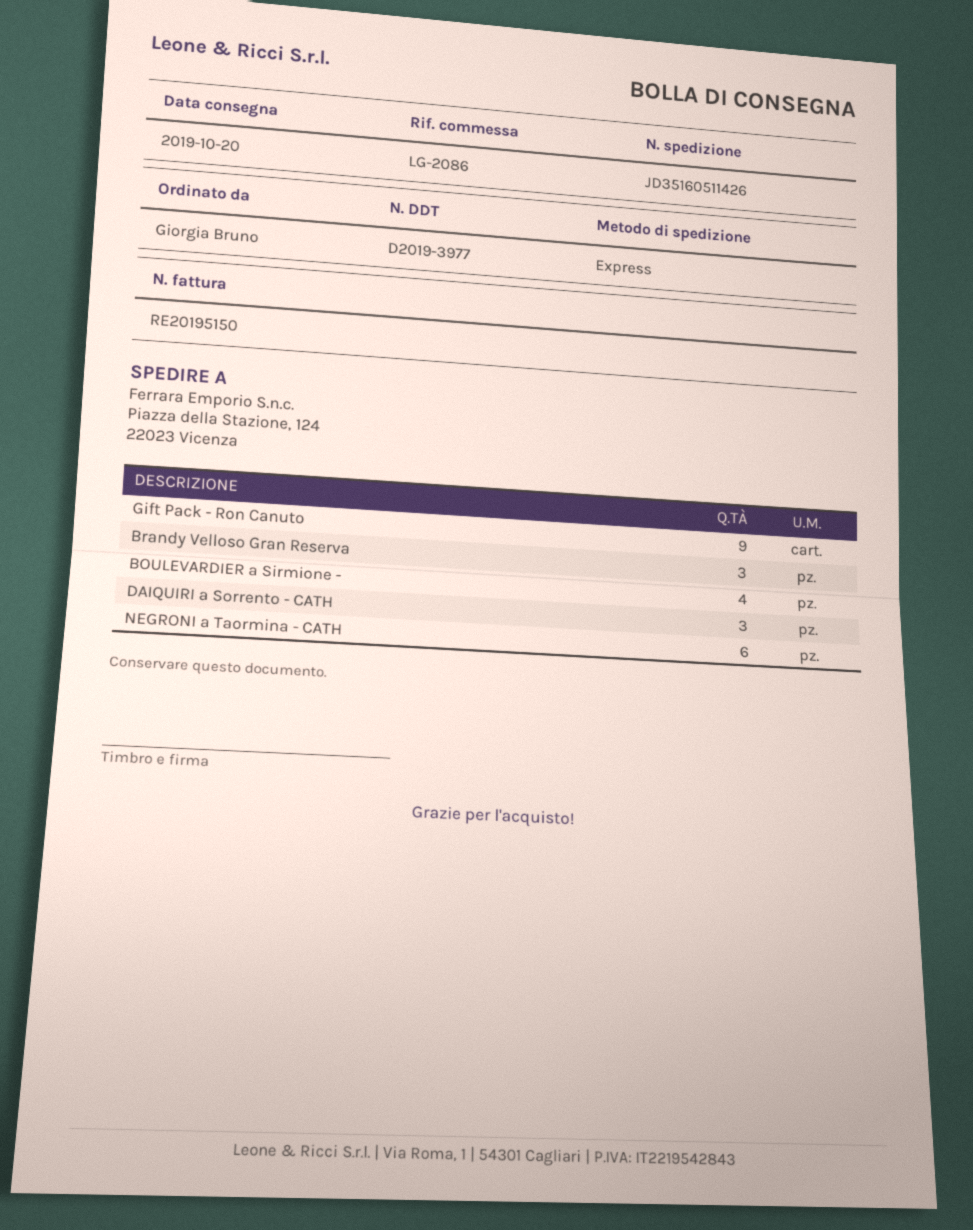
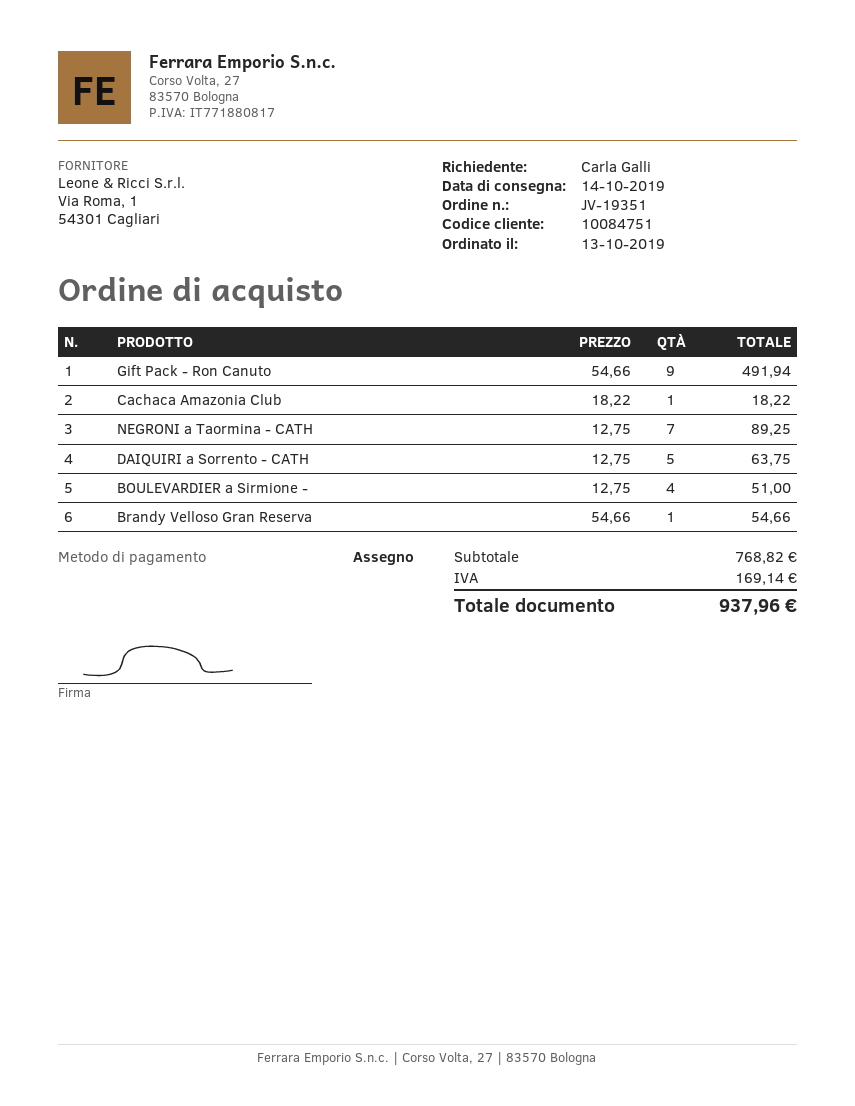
delivery date: 2019-10-20 -> 2019-10-14
ordered by: Giorgia Bruno -> Carla Galli
Brandy Velloso Gran Reserva: 3 -> 1
DAIQUIRI a Sorrento - CATH: 3 -> 5
NEGRONI a Taormina - CATH: 6 -> 7
Cachaca Amazonia Club: none -> 1

